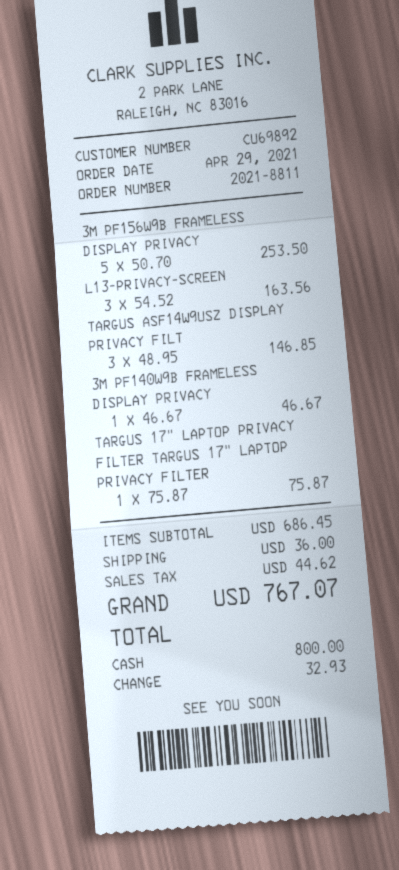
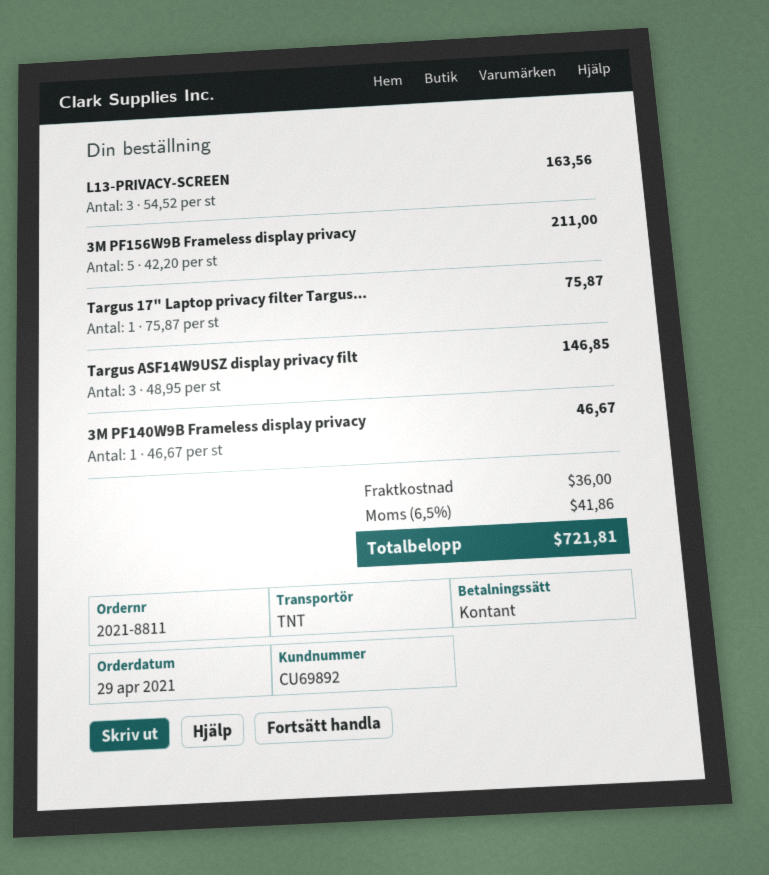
3M PF156W9B FRAMELESS DISPLAY PRIVACY: 5 x 50.70 = 253.50 -> 5 x 42.20 = 211.00
tax: 44.62 -> 41.86
total: 767.07 -> 721.81

